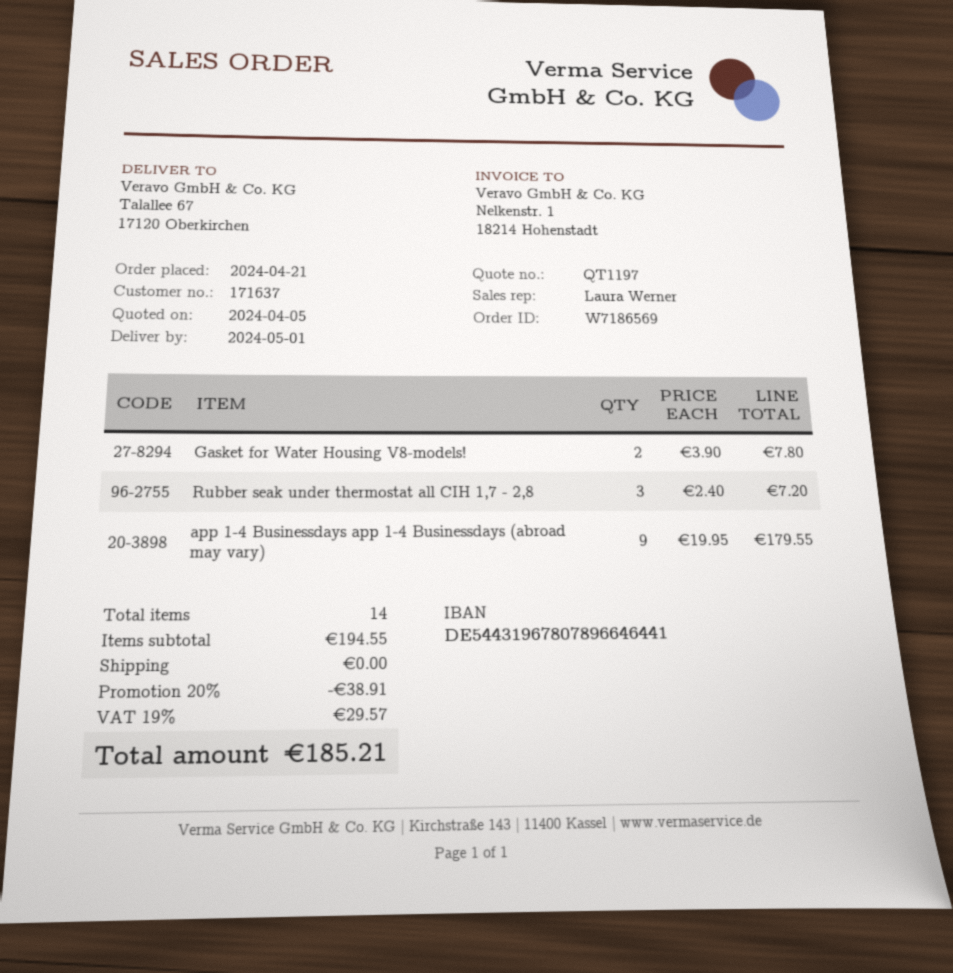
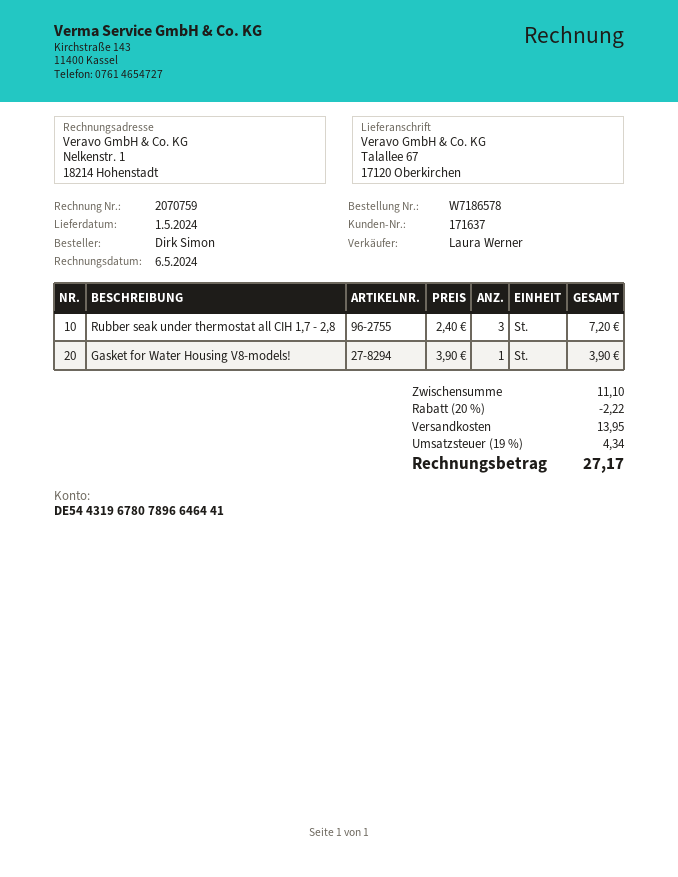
order number: W7186569 -> W7186578
Gasket for Water Housing V8-models!: 2 x 3.90 = 7.80 -> 1 x 3.90 = 3.90
app 1-4 Businessdays app 1-4 Businessdays (abroad may vary): 9 x 19.95 = 179.55 -> none
subtotal: 194.55 -> 11.10
discount: 20% = 38.91 -> 20% = 2.22
shipping: 0.00 -> 13.95
tax: 19% = 29.57 -> 19% = 4.34
total: 185.21 -> 27.17

